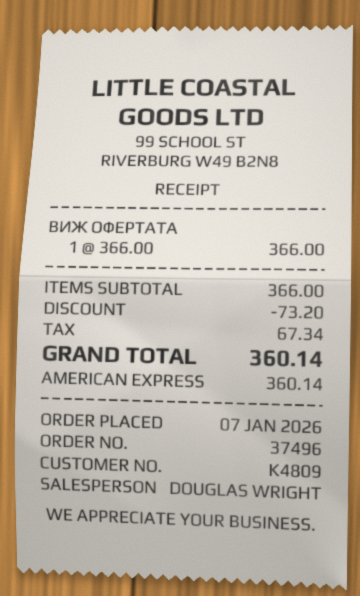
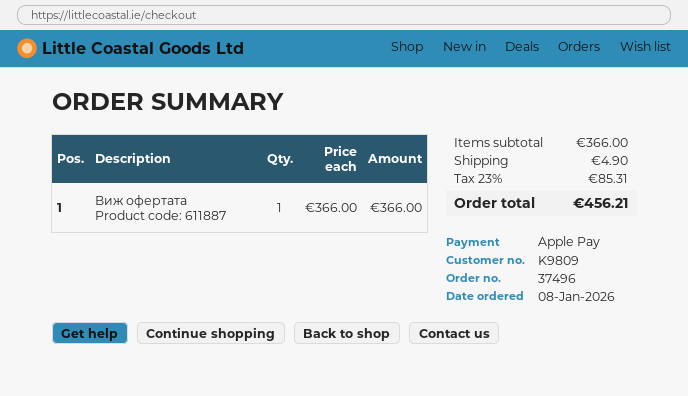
order date: 2026-01-07 -> 2026-01-08
customer number: K4809 -> K9809
payment method: American Express -> Apple Pay
discount: 73.20 -> none
shipping: none -> 4.90
tax: 67.34 -> 85.31
total: 360.14 -> 456.21

